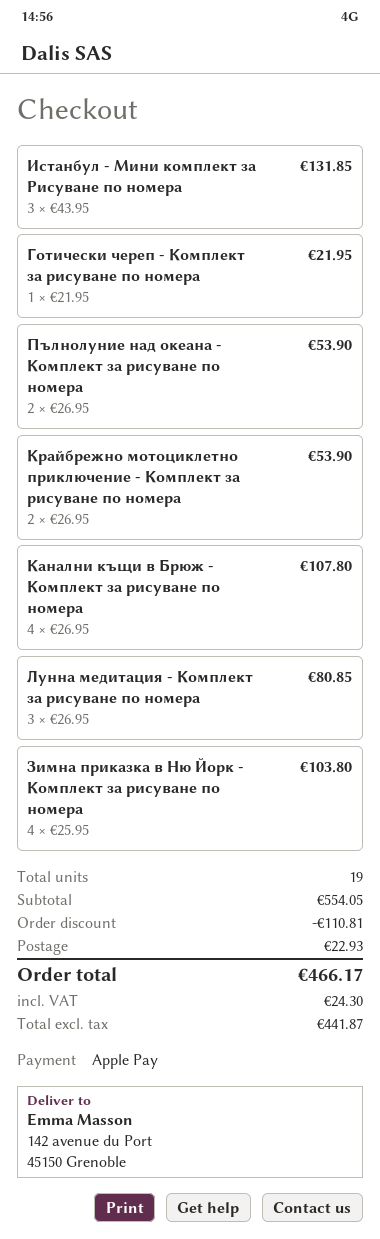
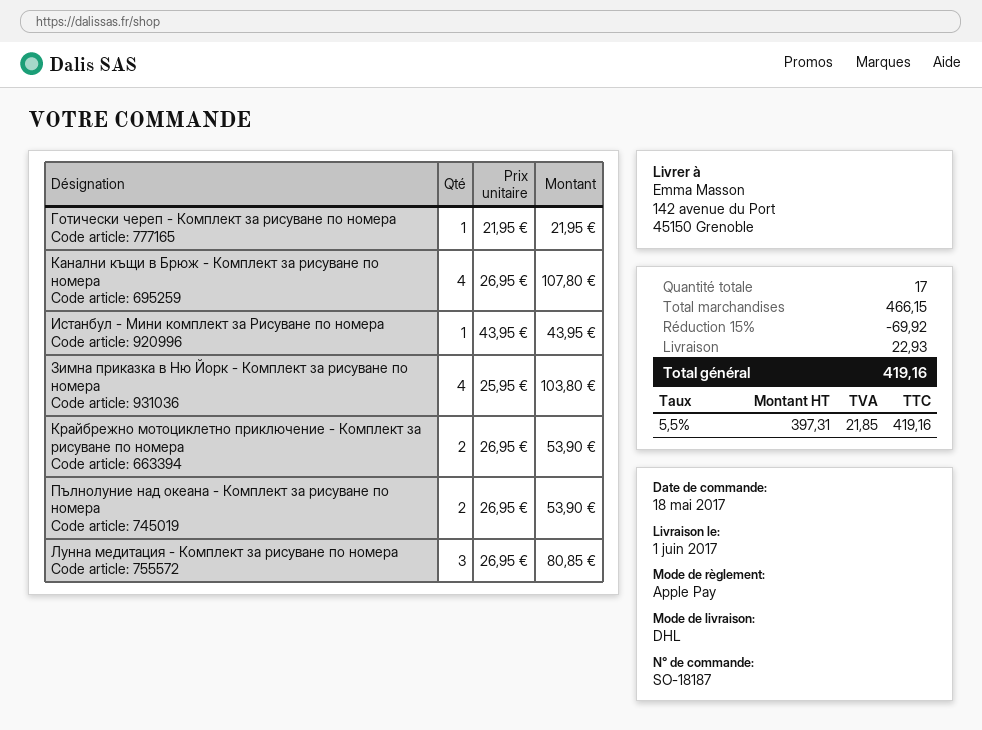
Истанбул - Мини комплект за Рисуване по номера: 3 x 43.95 = 131.85 -> 1 x 43.95 = 43.95
total quantity: 19 -> 17
subtotal: 554.05 -> 466.15
discount: 110.81 -> 69.92
net: 441.87 -> 397.31
tax: 24.30 -> 21.85
total: 466.17 -> 419.16

